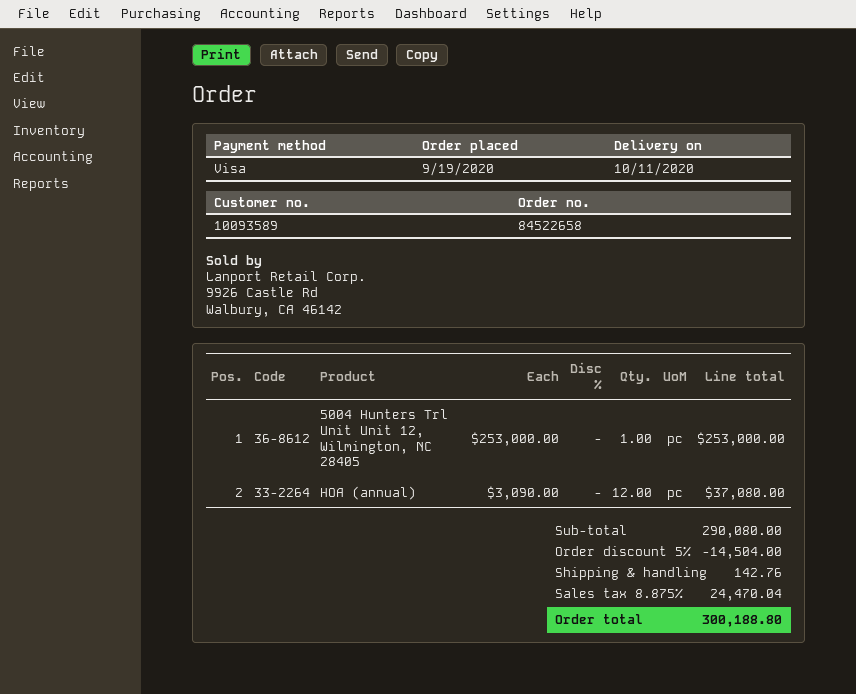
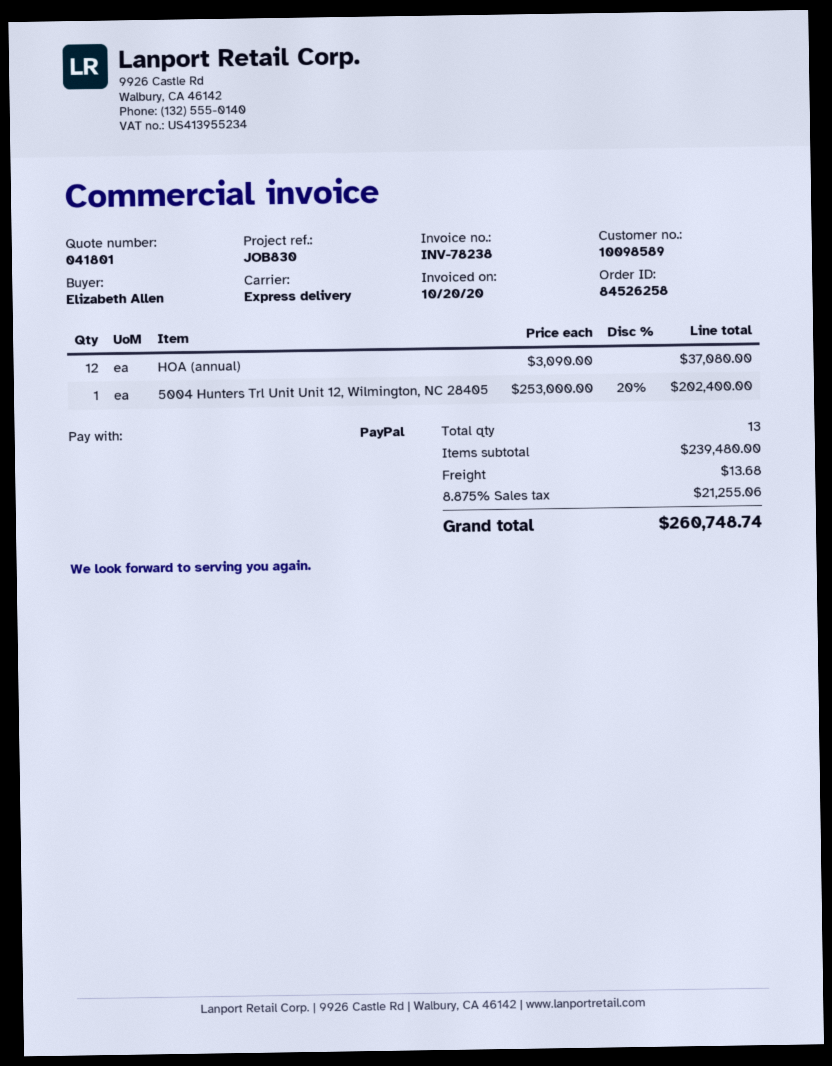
order number: 84522658 -> 84526258
customer number: 10093589 -> 10098589
payment method: Visa -> PayPal
5004 Hunters Trl Unit Unit 12, Wilmington, NC 28405: 1 x 253000.00 = 253000.00 -> 1 x 253000.00 - 20% = 202400.00
subtotal: 290080.00 -> 239480.00
discount: 5% = 14504.00 -> none
shipping: 142.76 -> 13.68
tax: 8.875% = 24470.04 -> 8.875% = 21255.06
total: 300188.80 -> 260748.74

